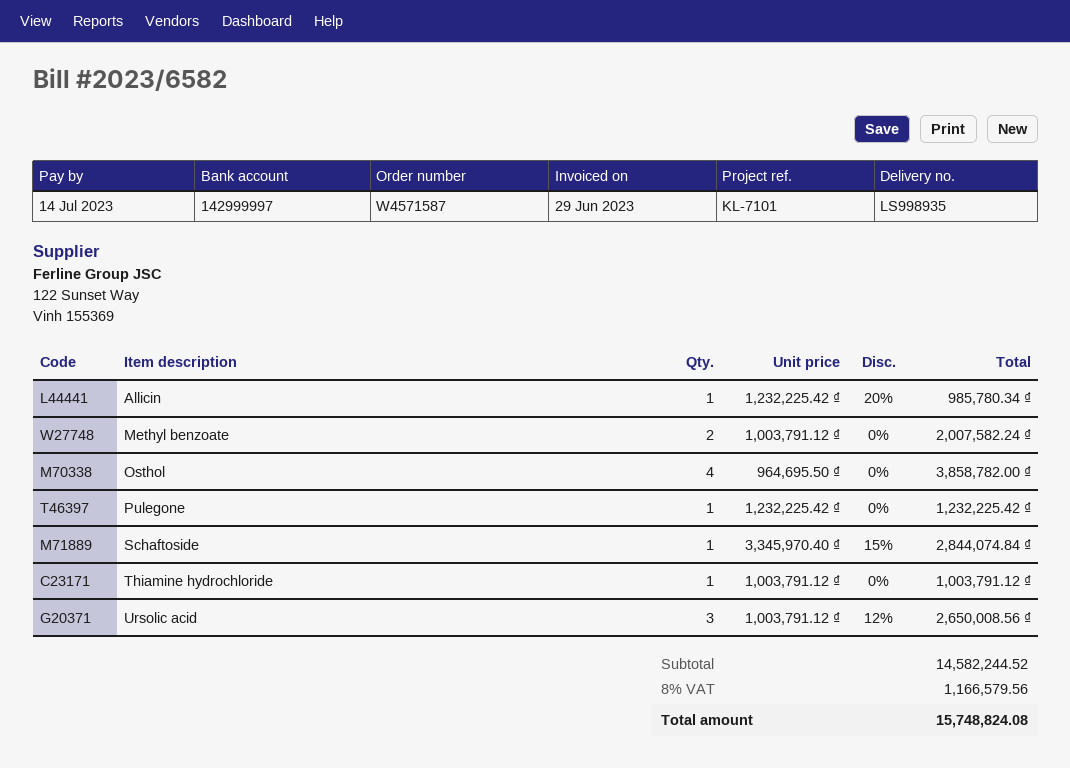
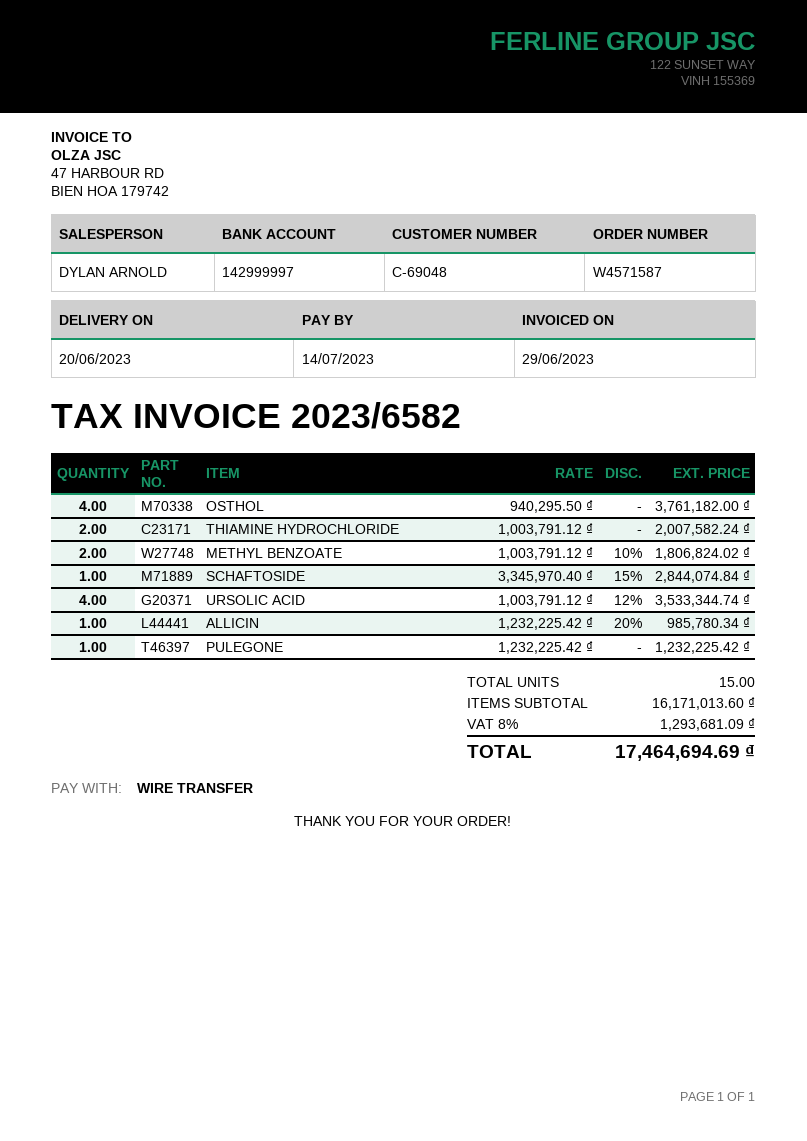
Methyl benzoate: 2 x 1003791.12 = 2007582.24 -> 2 x 1003791.12 - 10% = 1806824.02
Osthol: 4 x 964695.50 = 3858782.00 -> 4 x 940295.50 = 3761182.00
Thiamine hydrochloride: 1 x 1003791.12 = 1003791.12 -> 2 x 1003791.12 = 2007582.24
Ursolic acid: 3 x 1003791.12 - 12% = 2650008.56 -> 4 x 1003791.12 - 12% = 3533344.74
subtotal: 14582244.52 -> 16171013.60
tax: 8% = 1166579.56 -> 8% = 1293681.09
total: 15748824.08 -> 17464694.69

